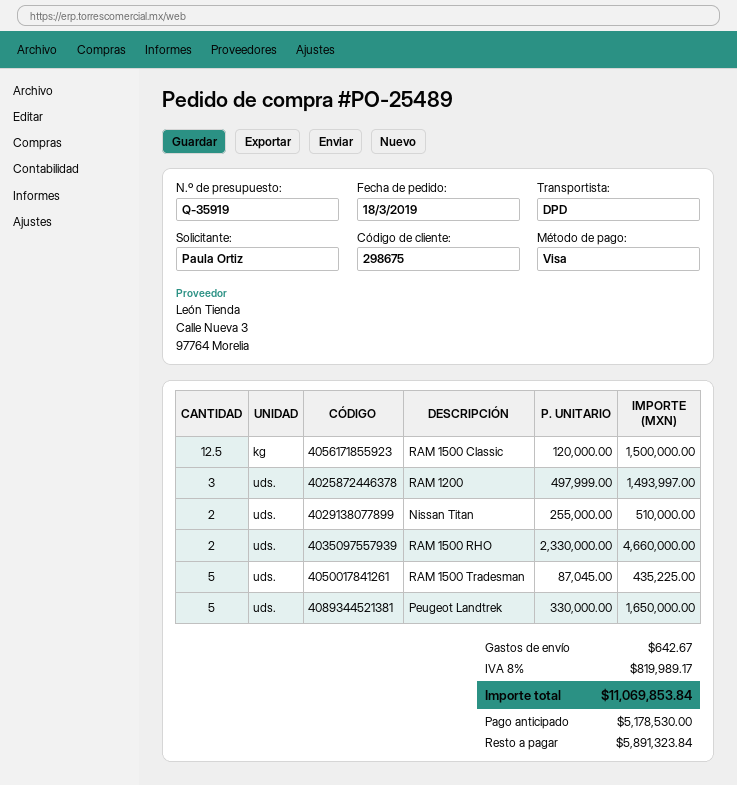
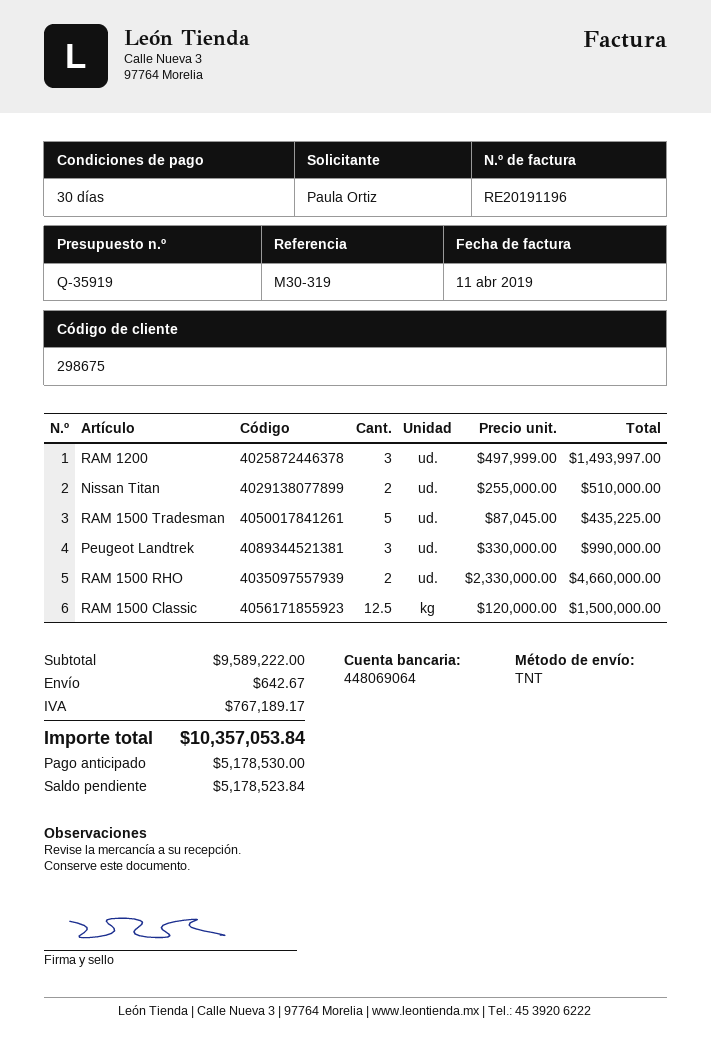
shipping method: DPD -> TNT
Peugeot Landtrek: 5 x 330000.00 = 1650000.00 -> 3 x 330000.00 = 990000.00
tax: 819989.17 -> 767189.17
total: 11069853.84 -> 10357053.84
balance: 5891323.84 -> 5178523.84

